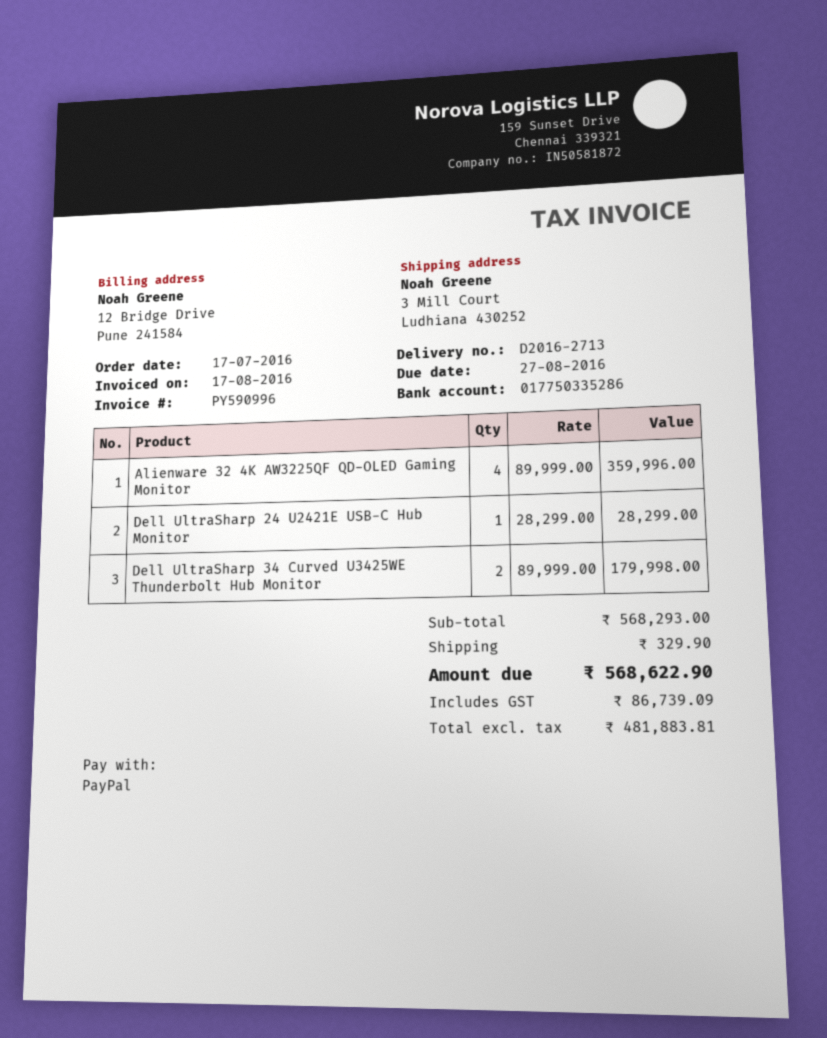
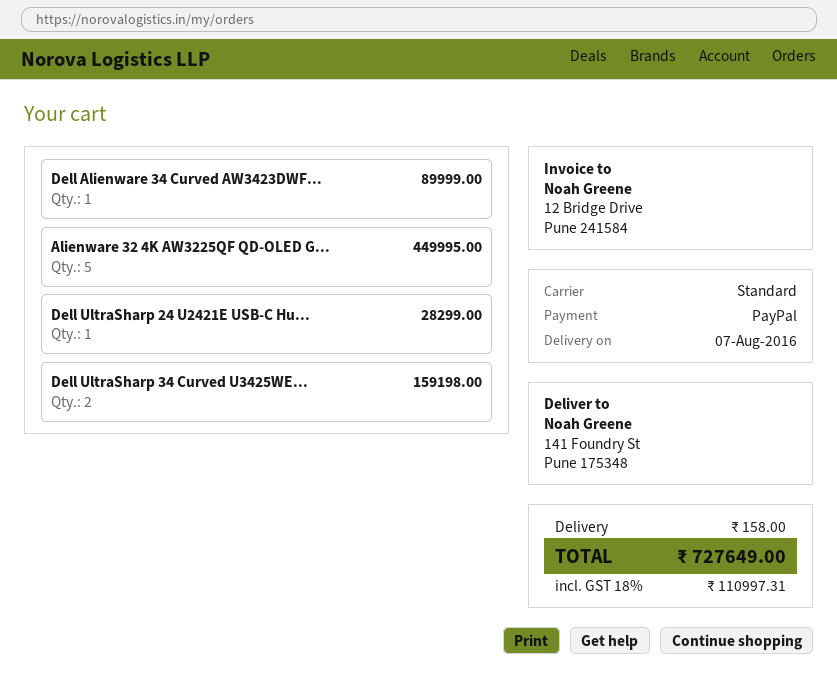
ship to: 3 Mill Court, Ludhiana 430252 -> 141 Foundry St, Pune 175348
Alienware 32 4K AW3225QF QD-OLED Gaming Monitor: 4 for 359996.00 -> 5 for 449995.00
Dell UltraSharp 34 Curved U3425WE Thunderbolt Hub Monitor: 2 for 179998.00 -> 2 for 159198.00
Dell Alienware 34 Curved AW3423DWF...: none -> 1 for 89999.00
shipping: 329.90 -> 158.00
tax: 86739.09 -> 110997.31
total: 568622.90 -> 727649.00

